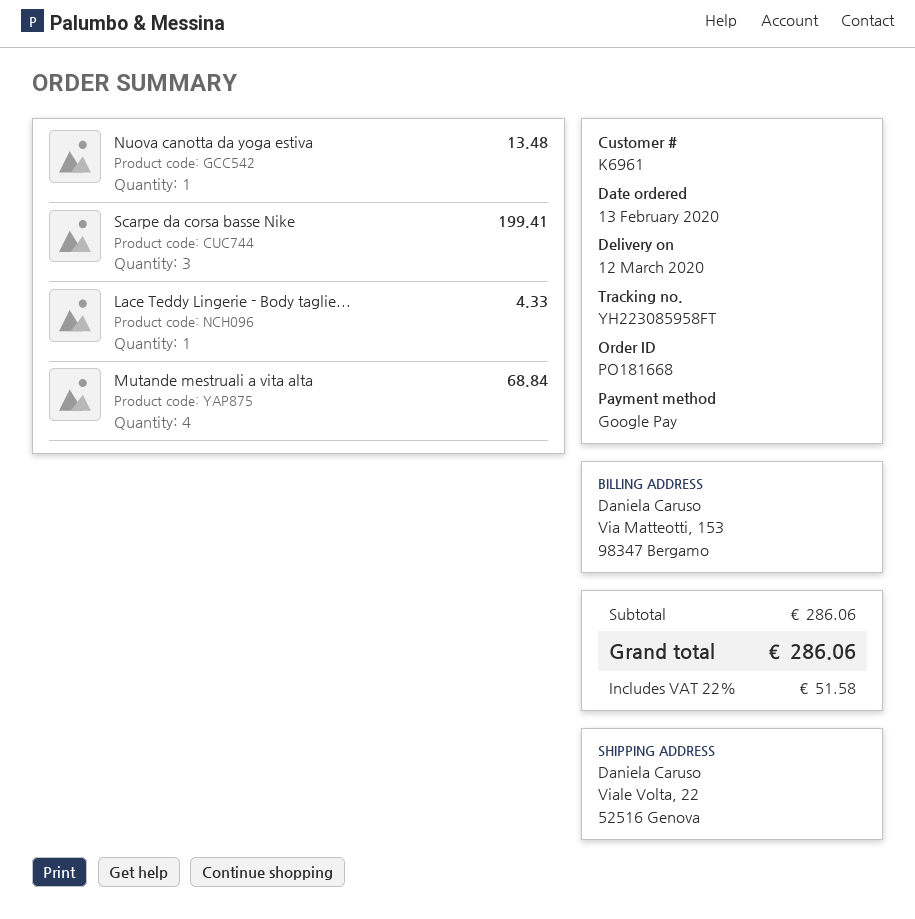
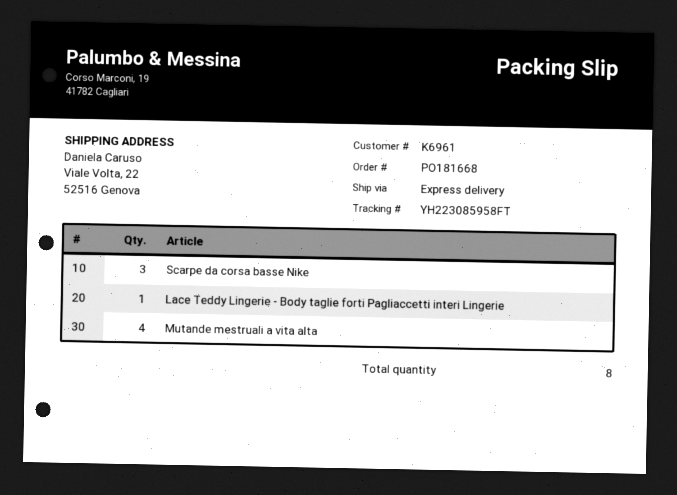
Nuova canotta da yoga estiva: 1 -> none

